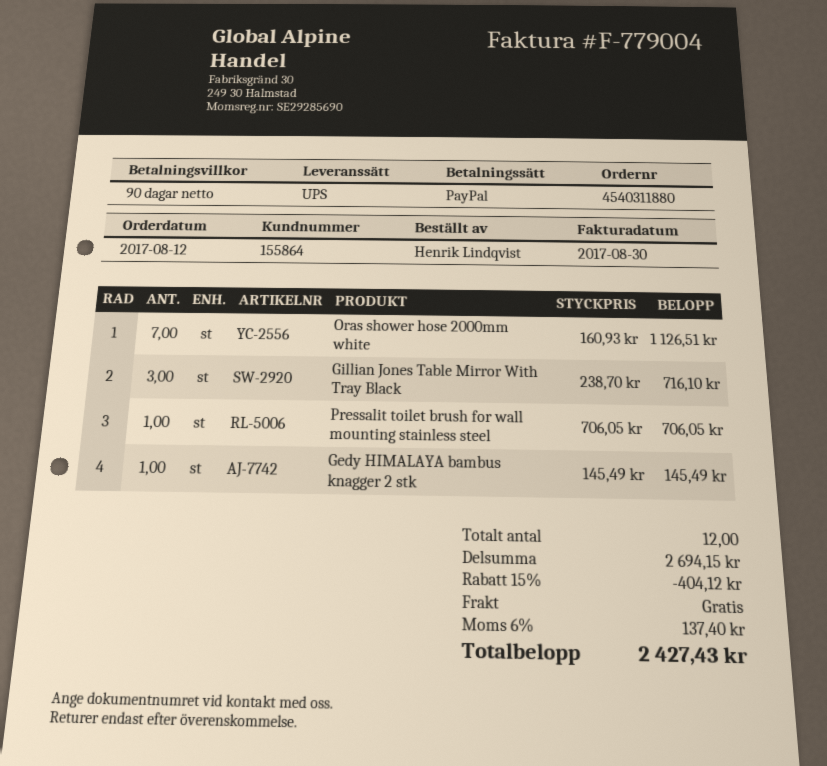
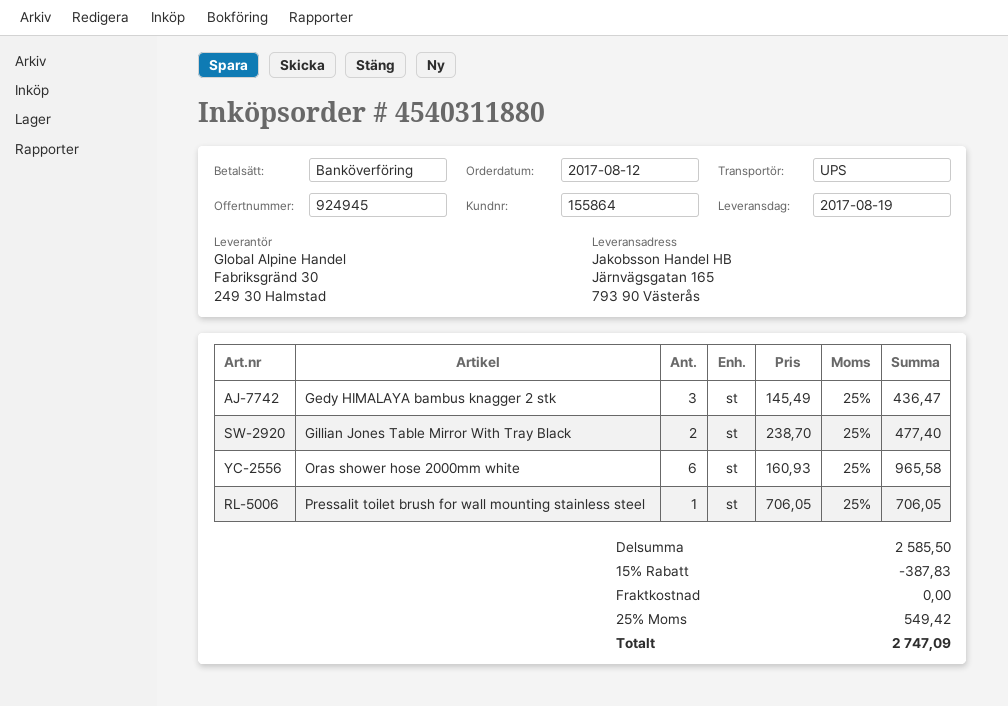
payment method: PayPal -> bank transfer
Oras shower hose 2000mm white: 7 x 160.93 = 1126.51 -> 6 x 160.93 = 965.58
Gillian Jones Table Mirror With Tray Black: 3 x 238.70 = 716.10 -> 2 x 238.70 = 477.40
Gedy HIMALAYA bambus knagger 2 stk: 1 x 145.49 = 145.49 -> 3 x 145.49 = 436.47
subtotal: 2694.15 -> 2585.50
discount: 15% = 404.12 -> 15% = 387.83
tax: 6% = 137.40 -> 25% = 549.42
total: 2427.43 -> 2747.09

